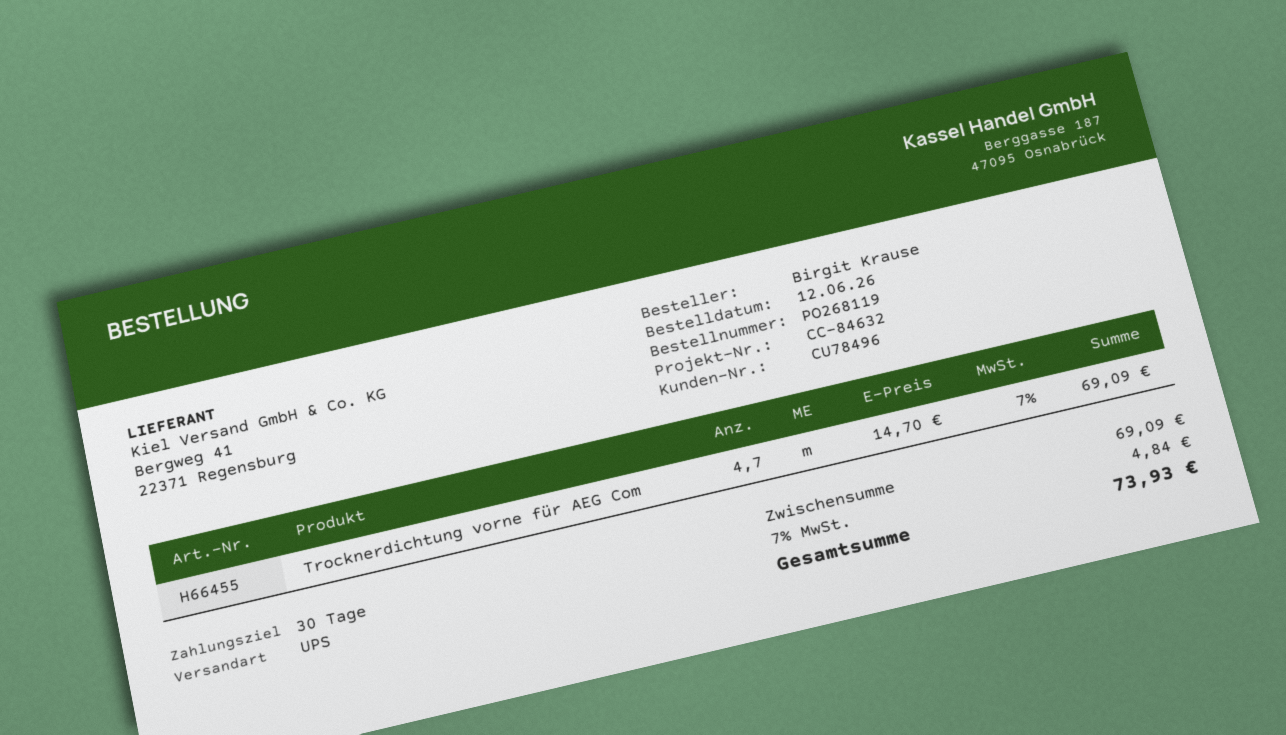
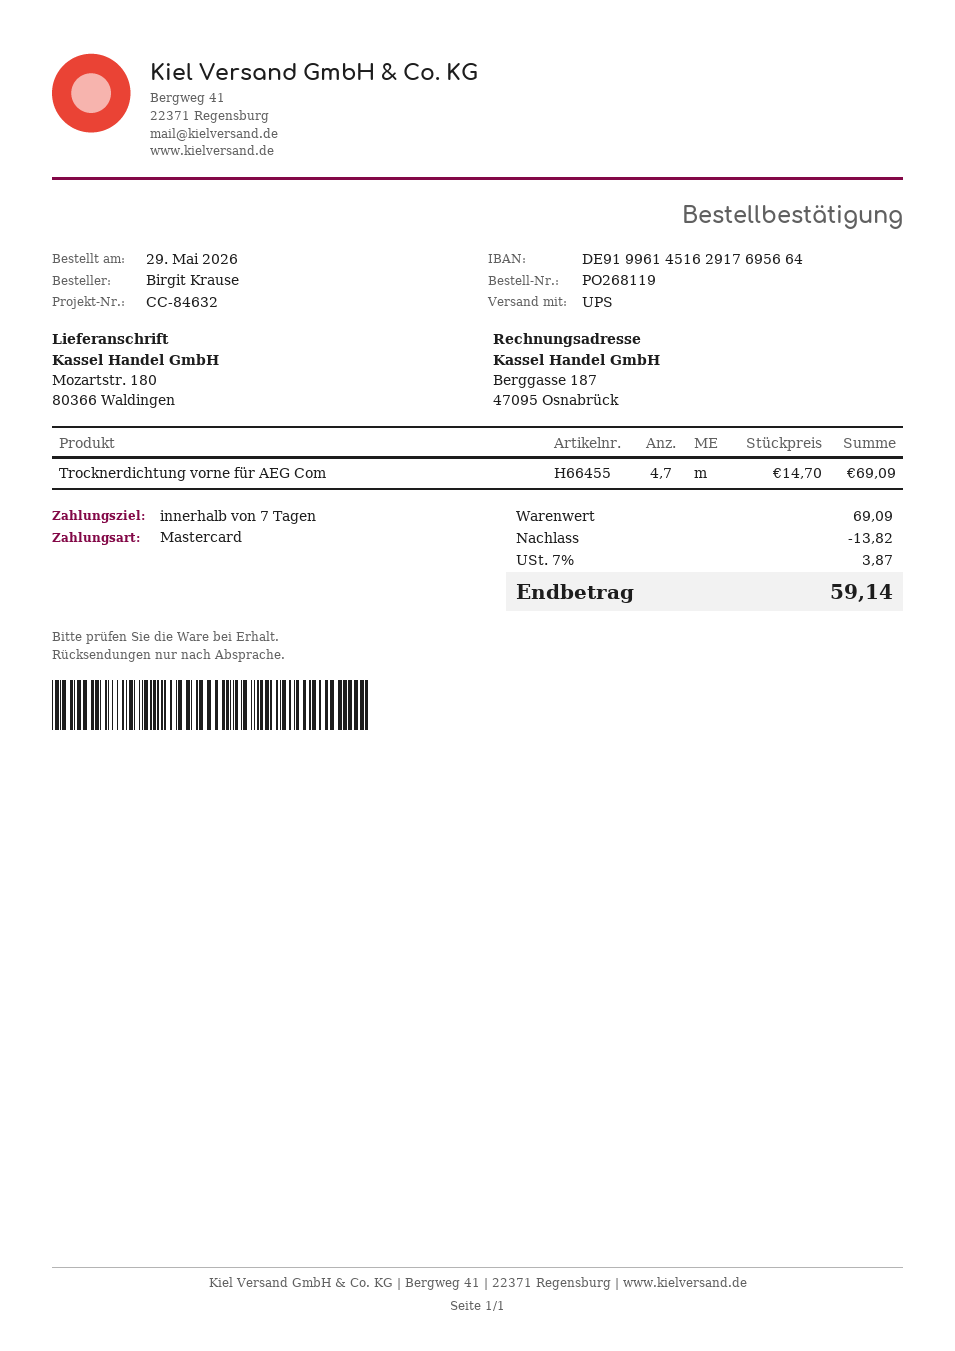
order date: 2026-06-12 -> 2026-05-29
payment terms: 30 days -> 7 days
discount: none -> 13.82
tax: 7% = 4.84 -> 7% = 3.87
total: 73.93 -> 59.14

